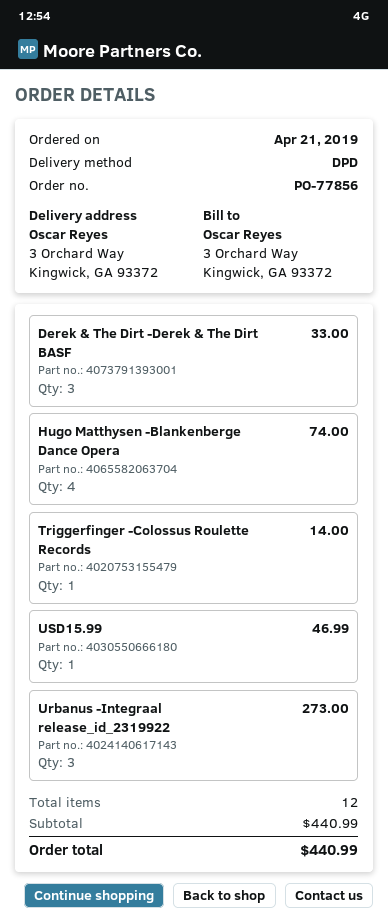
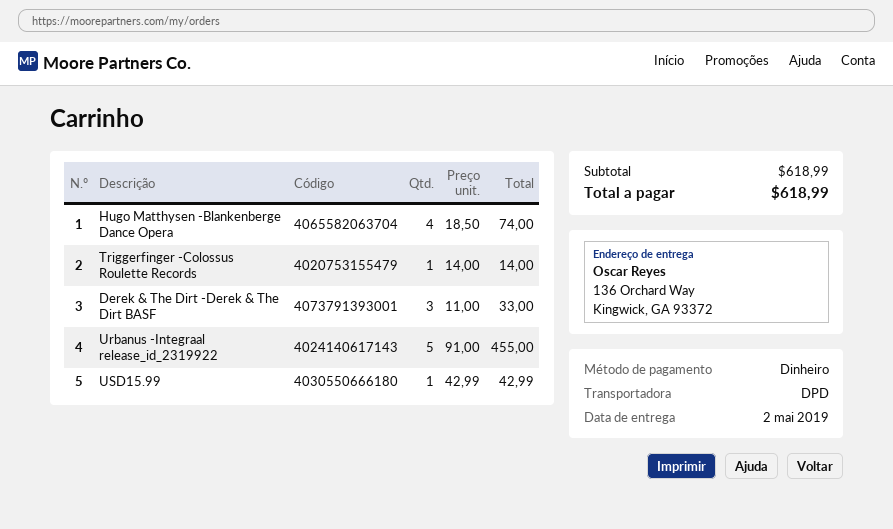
ship to: 3 Orchard Way, Kingwick, GA 93372 -> 136 Orchard Way, Kingwick, GA 93372
USD15.99: 1 for 46.99 -> 1 for 42.99
Urbanus -Integraal release_id_2319922: 3 for 273.00 -> 5 for 455.00
subtotal: 440.99 -> 618.99
total: 440.99 -> 618.99

